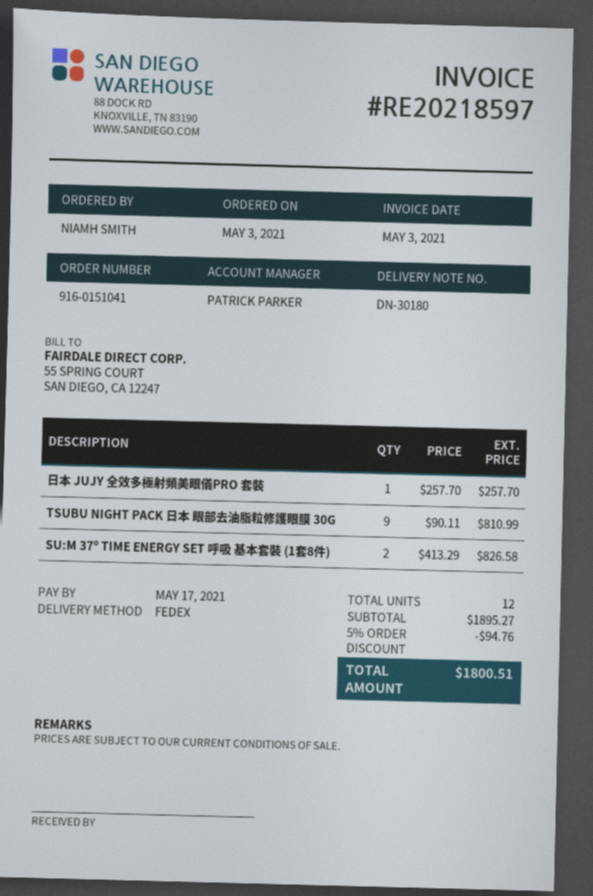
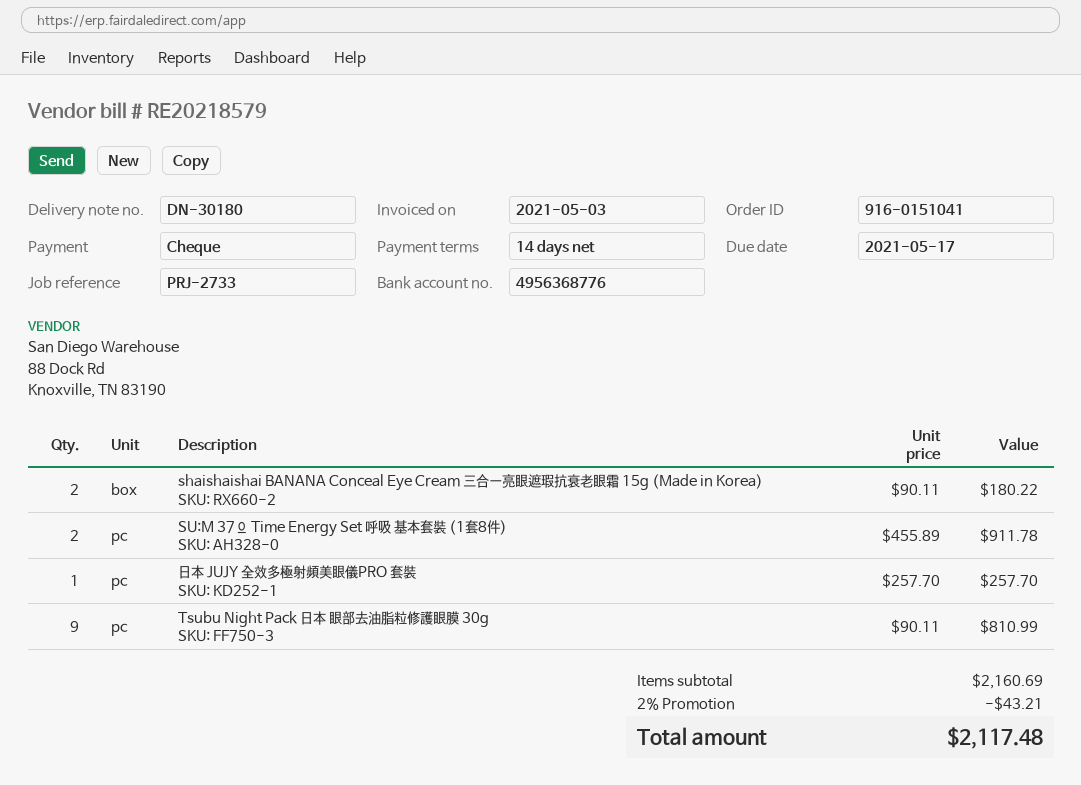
invoice number: RE20218597 -> RE20218579
SU:M 37º TIME ENERGY SET 呼吸 基本套裝 (1套8件): 2 x 413.29 = 826.58 -> 2 x 455.89 = 911.78
shaishaishai BANANA Conceal Eye Cream 三合一亮眼遮瑕抗衰老眼霜 15g (Made in Korea): none -> 2 x 90.11 = 180.22
subtotal: 1895.27 -> 2160.69
discount: 5% = 94.76 -> 2% = 43.21
total: 1800.51 -> 2117.48

